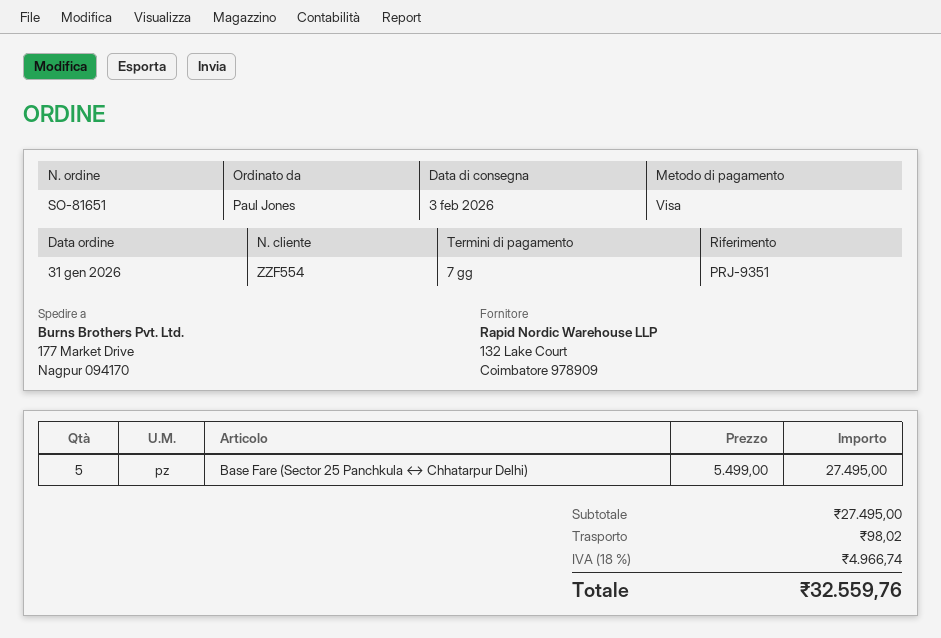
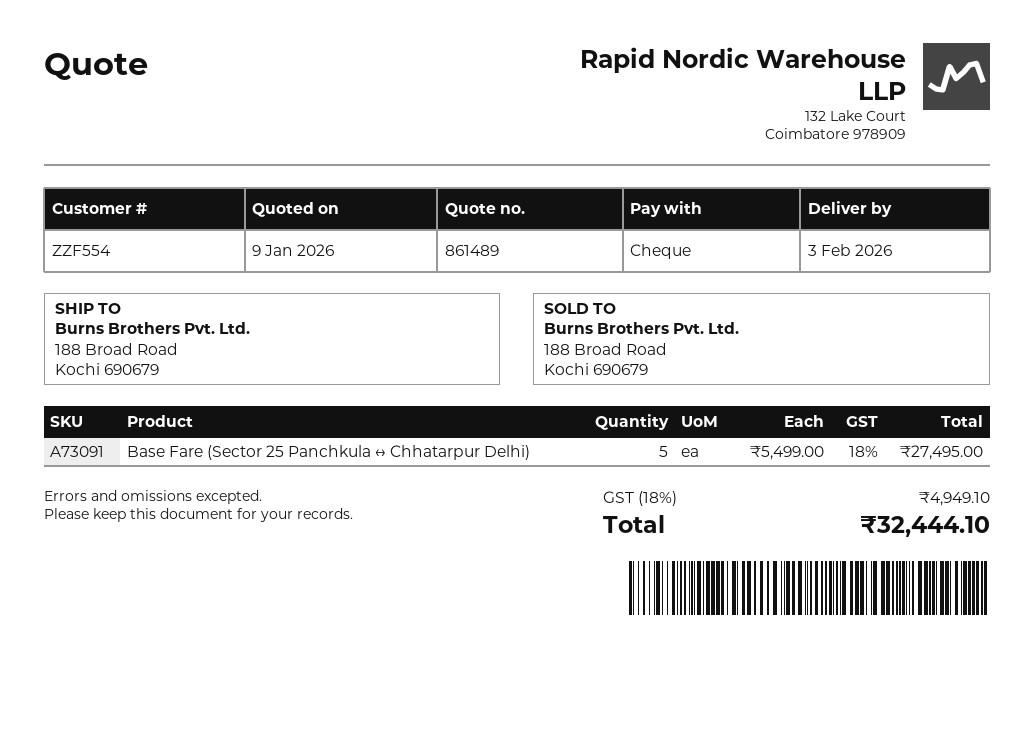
payment method: Visa -> cheque
ship to: 177 Market Drive, Nagpur 094170 -> 188 Broad Road, Kochi 690679
shipping: 98.02 -> none
tax: 18% = 4966.74 -> 18% = 4949.10
total: 32559.76 -> 32444.10

